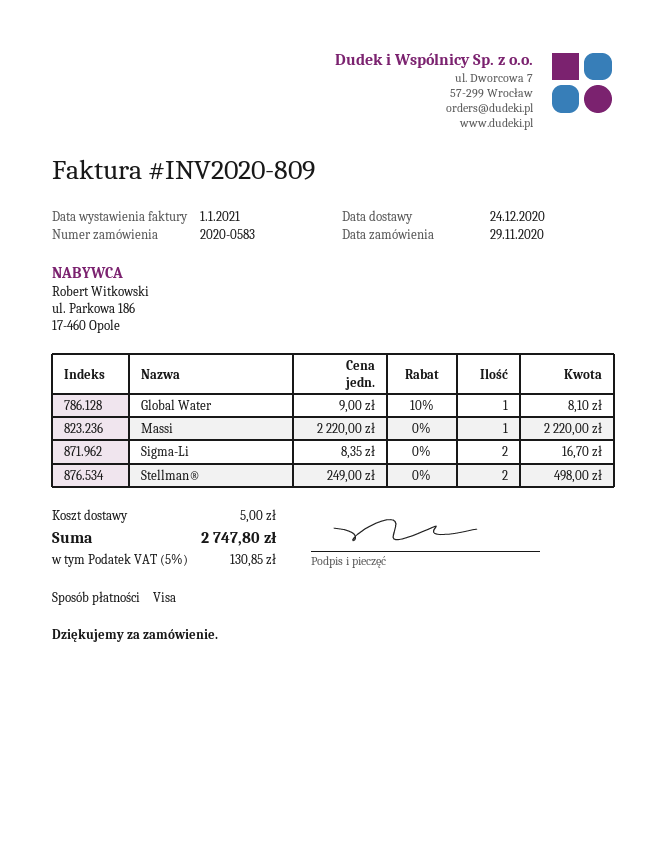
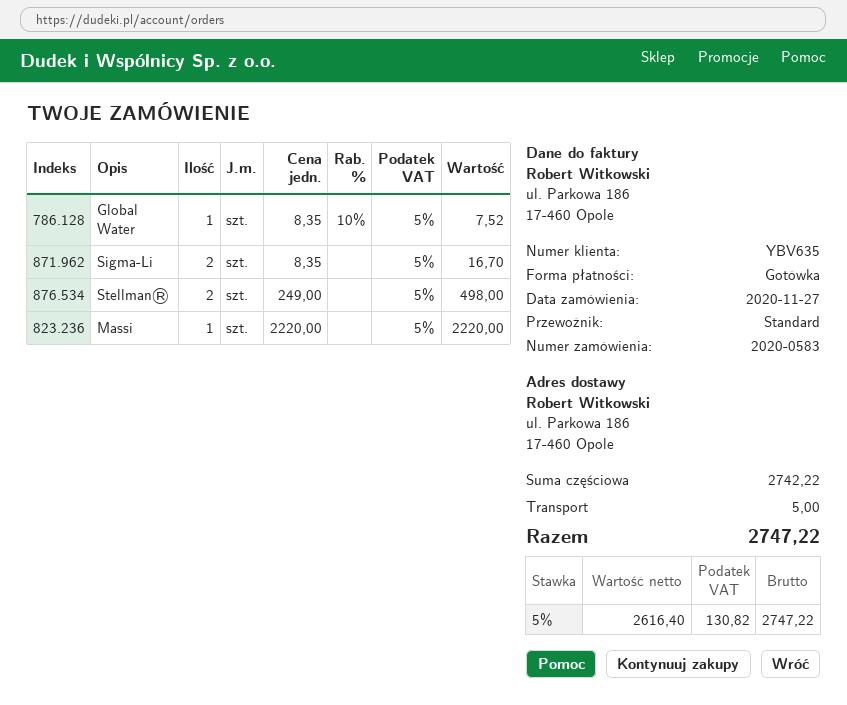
order date: 2020-11-29 -> 2020-11-27
payment method: Visa -> cash
Global Water: 1 x 9.00 - 10% = 8.10 -> 1 x 8.35 - 10% = 7.52
tax: 5% = 130.85 -> 5% = 130.82
total: 2747.80 -> 2747.22

